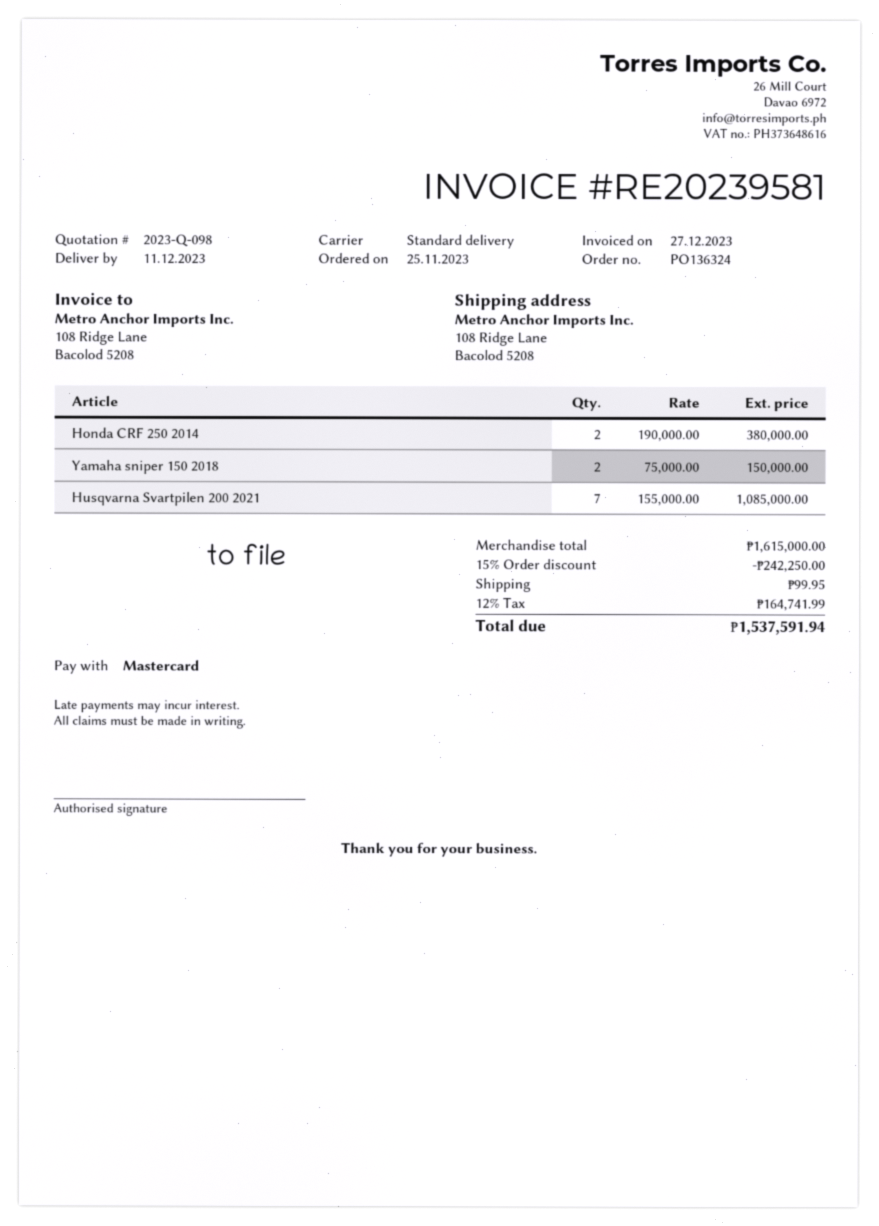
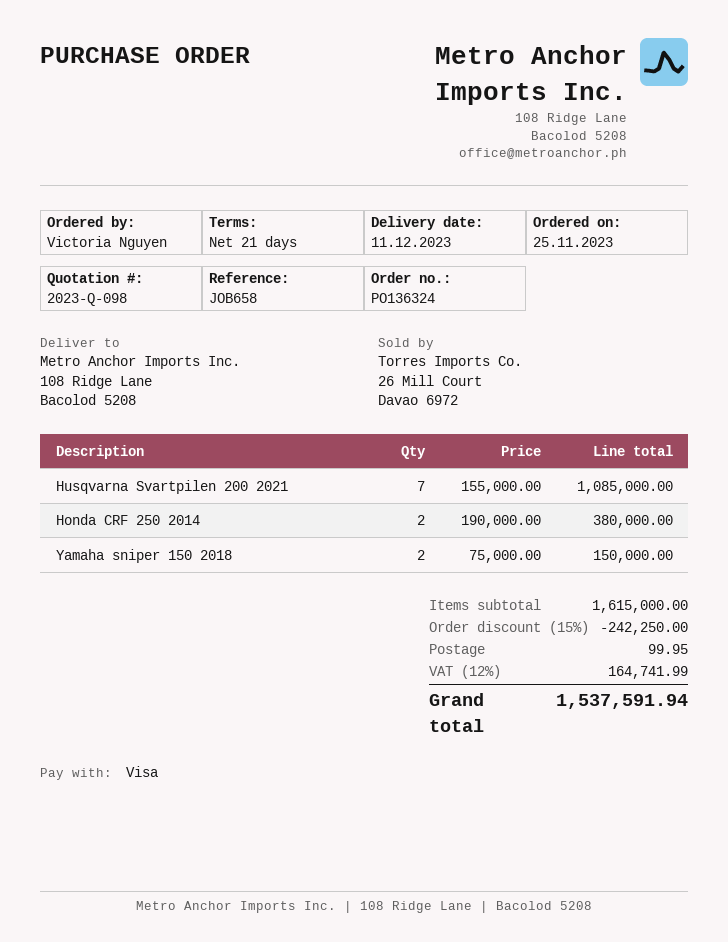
payment method: Mastercard -> Visa

